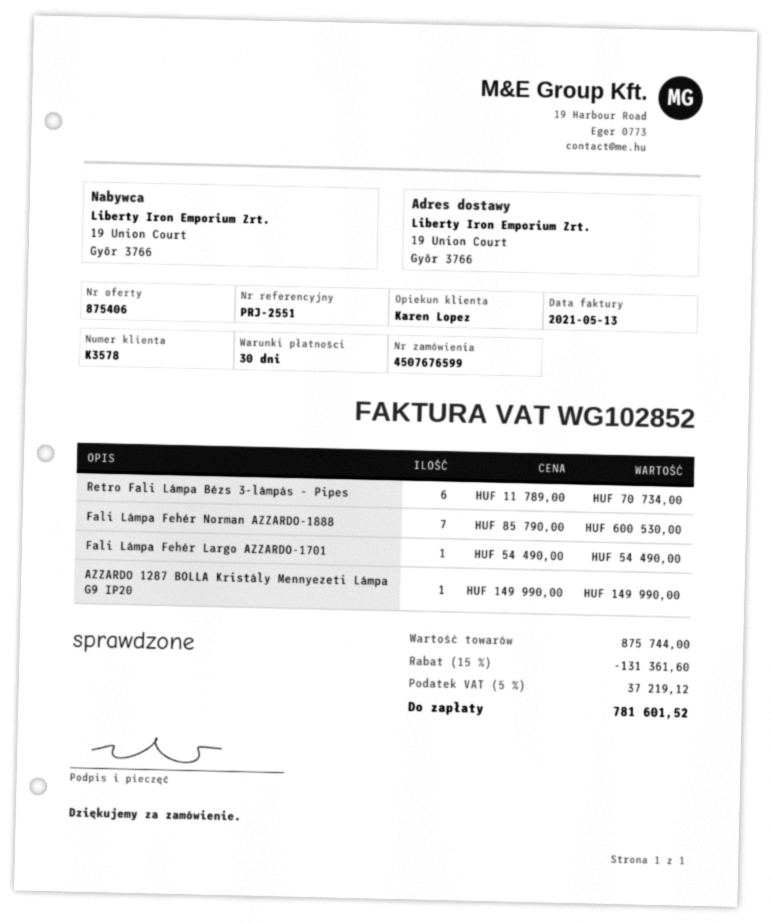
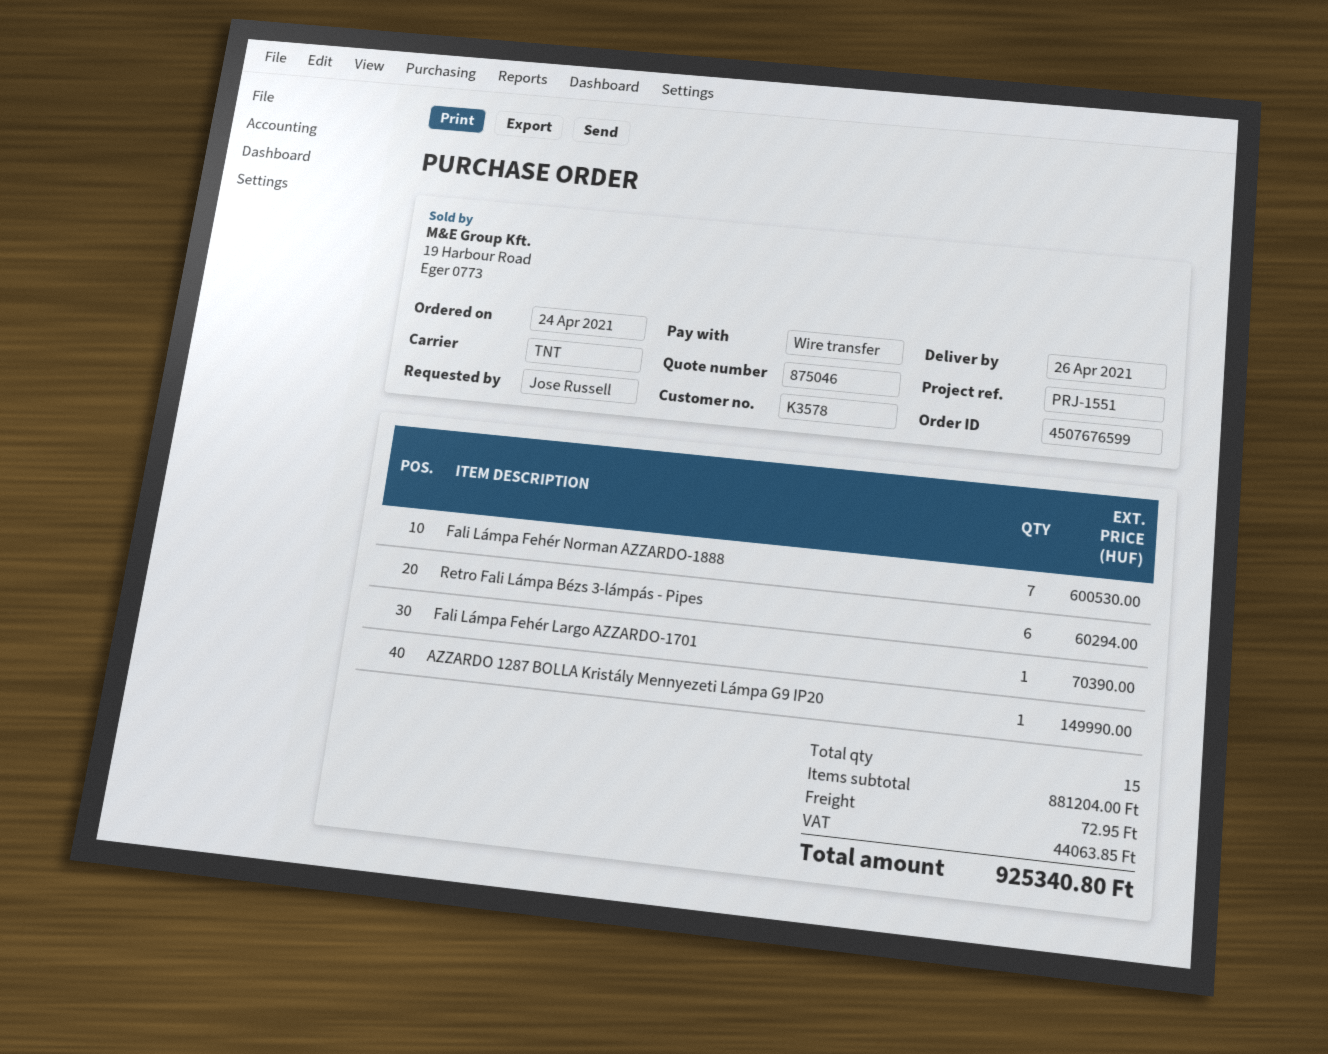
quote number: 875406 -> 875046
reference: PRJ-2551 -> PRJ-1551
Retro Fali Lámpa Bézs 3-lámpás - Pipes: 6 for 70734.00 -> 6 for 60294.00
Fali Lámpa Fehér Largo AZZARDO-1701: 1 for 54490.00 -> 1 for 70390.00
subtotal: 875744.00 -> 881204.00
discount: 15% = 131361.60 -> none
shipping: none -> 72.95
tax: 37219.12 -> 44063.85
total: 781601.52 -> 925340.80

